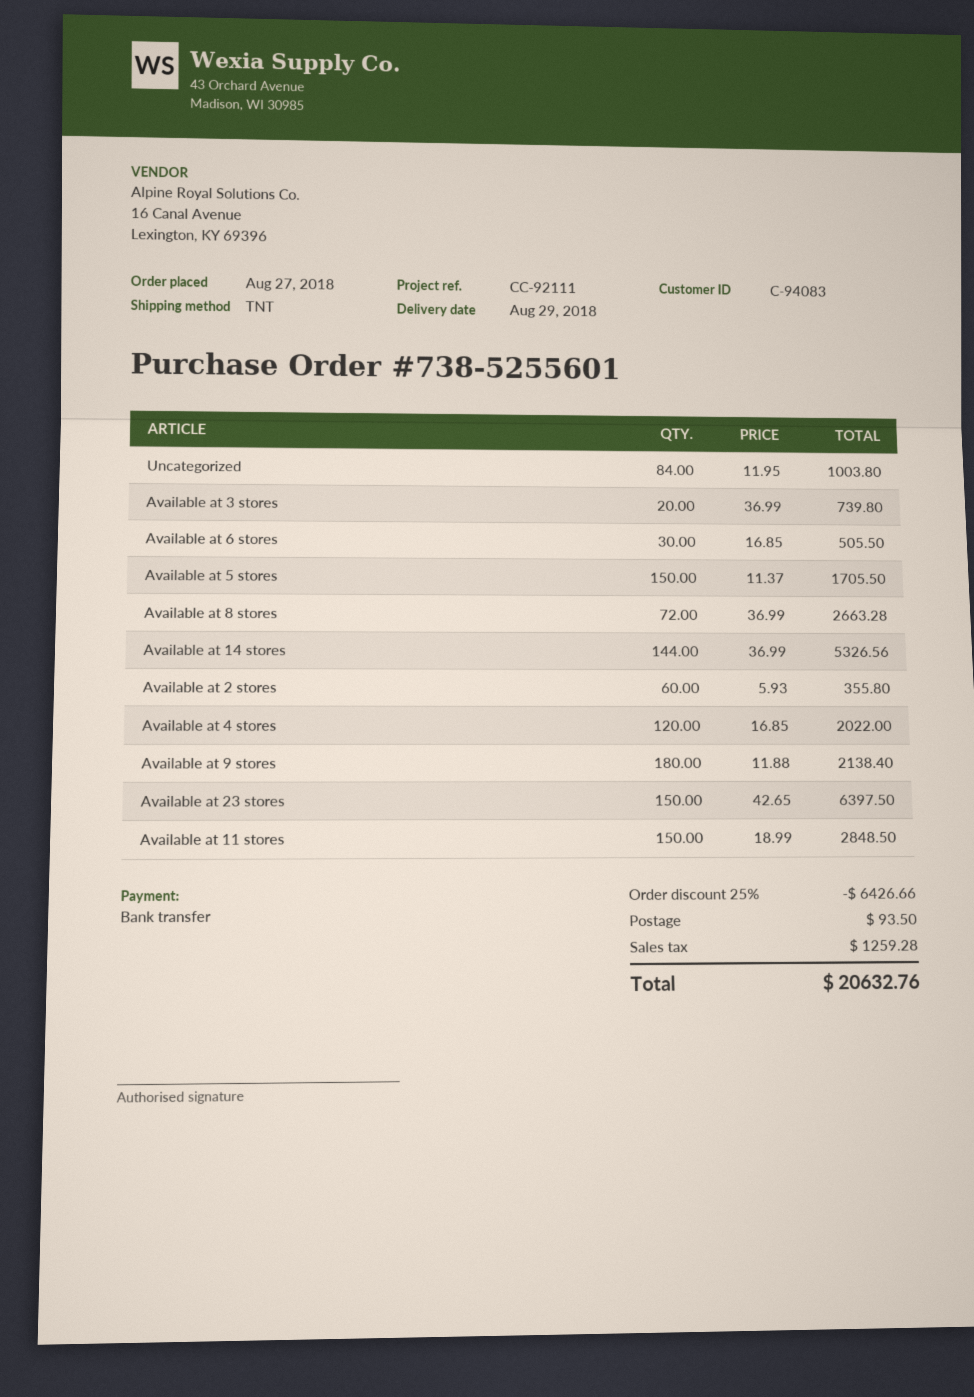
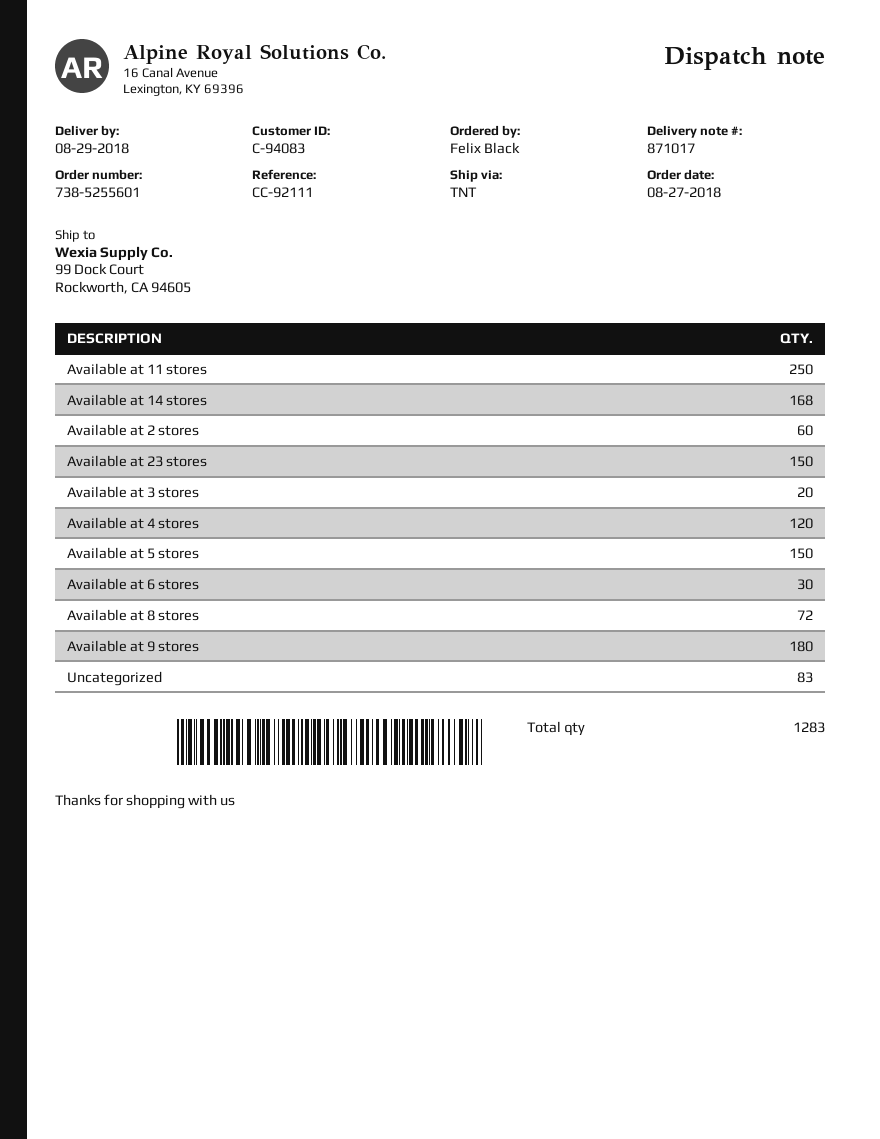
Uncategorized: 84 -> 83
Available at 14 stores: 144 -> 168
Available at 11 stores: 150 -> 250

